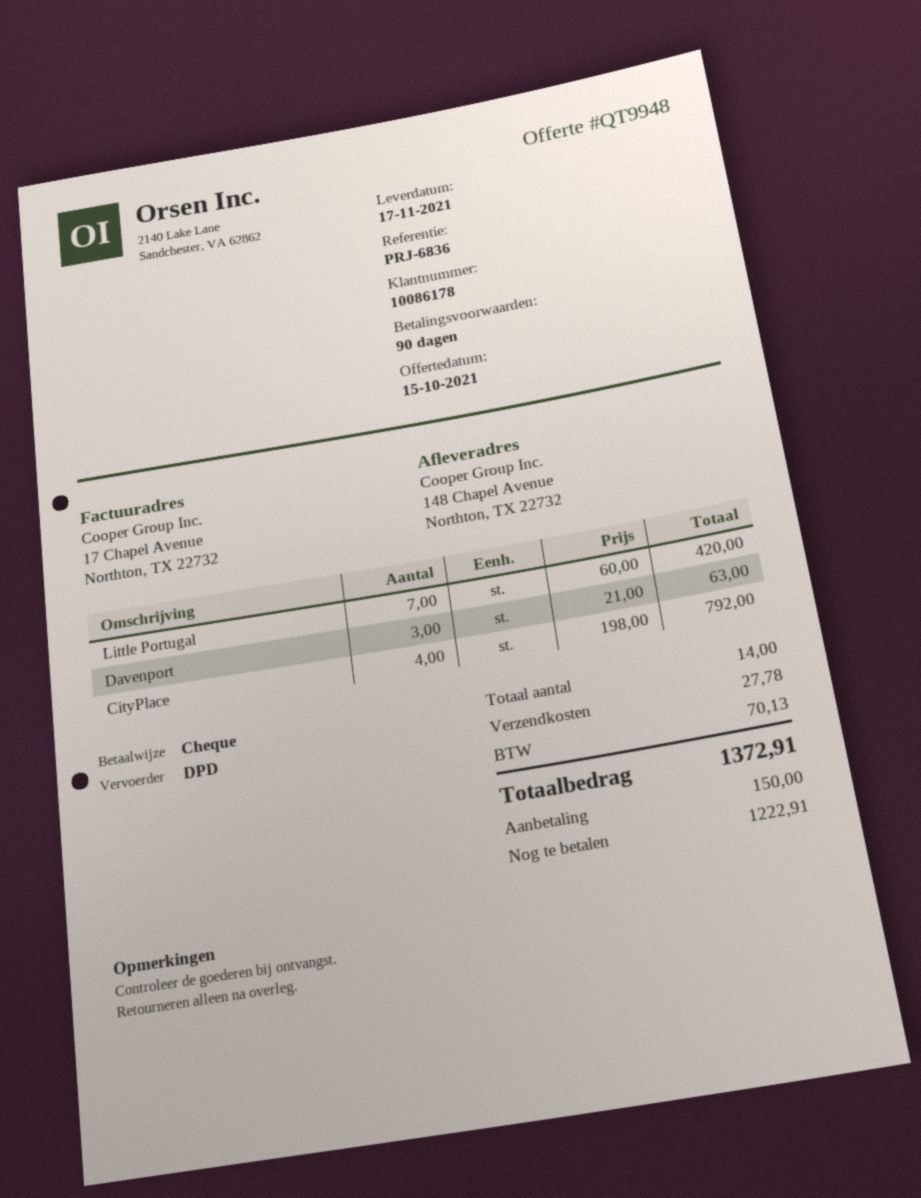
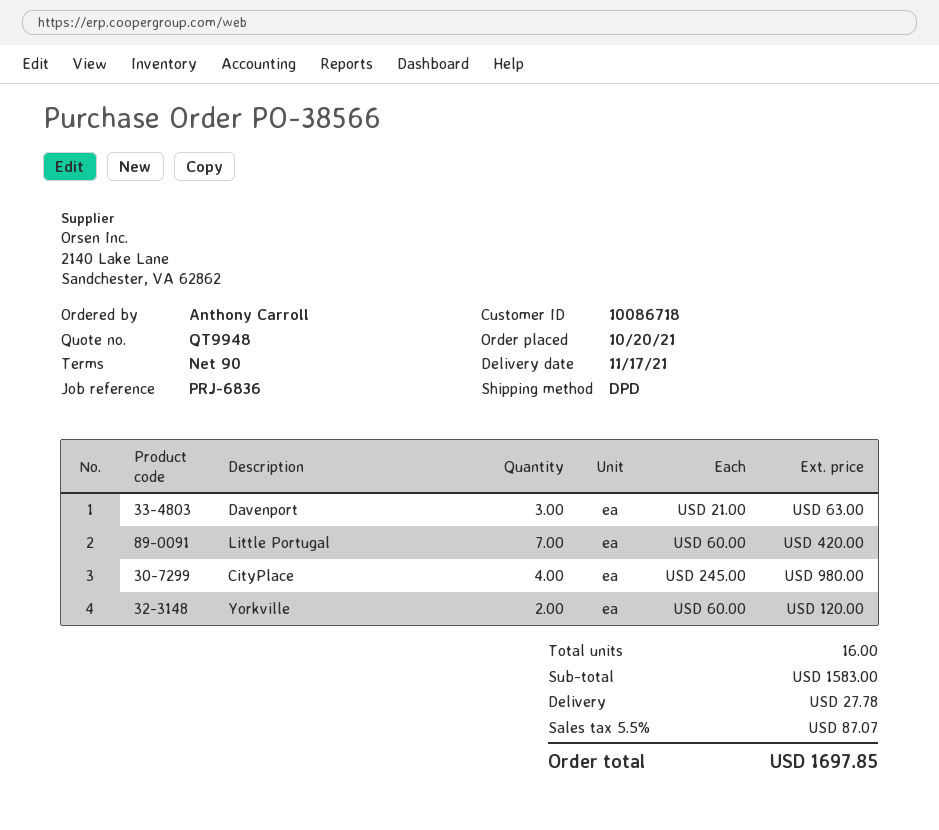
customer number: 10086178 -> 10086718
CityPlace: 4 x 198.00 = 792.00 -> 4 x 245.00 = 980.00
Yorkville: none -> 2 x 60.00 = 120.00
total quantity: 14 -> 16
tax: 70.13 -> 87.07
total: 1372.91 -> 1697.85

